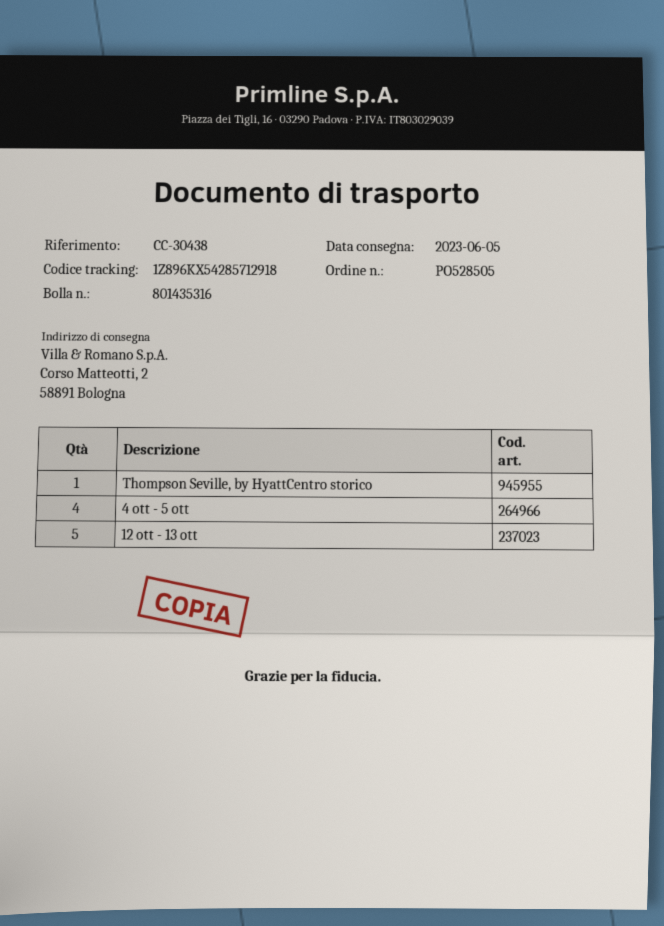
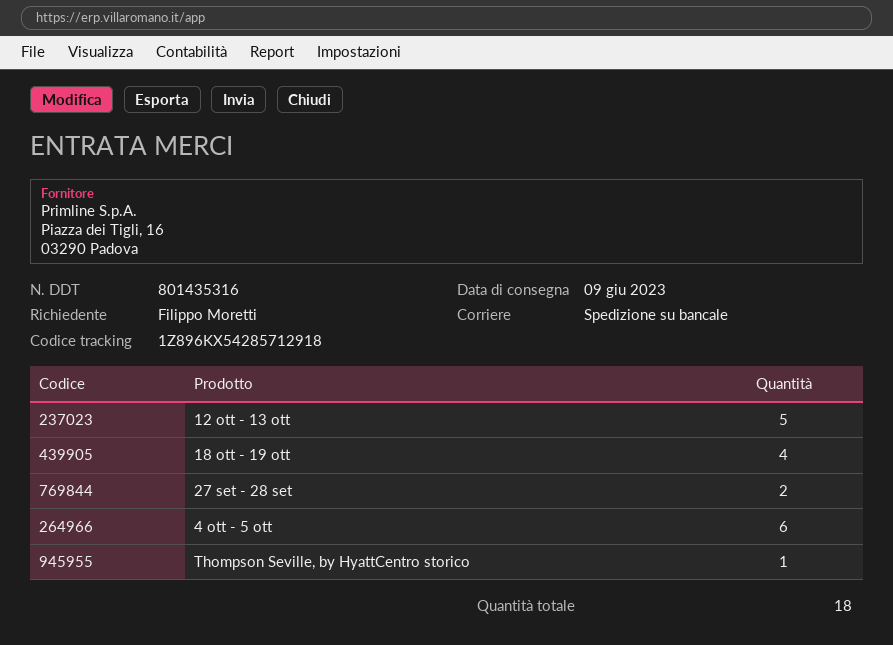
delivery date: 2023-06-05 -> 2023-06-09
4 ott - 5 ott: 4 -> 6
18 ott - 19 ott: none -> 4
27 set - 28 set: none -> 2

